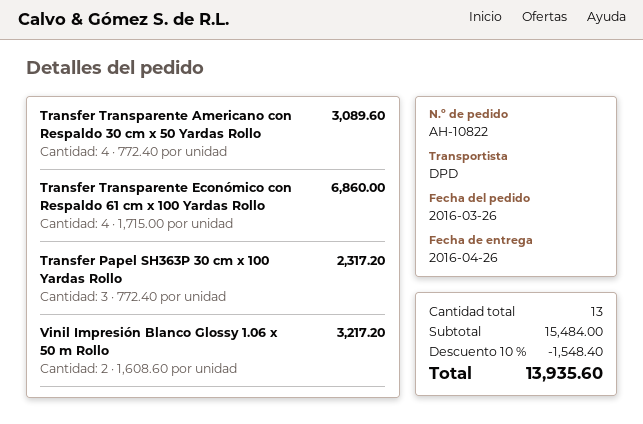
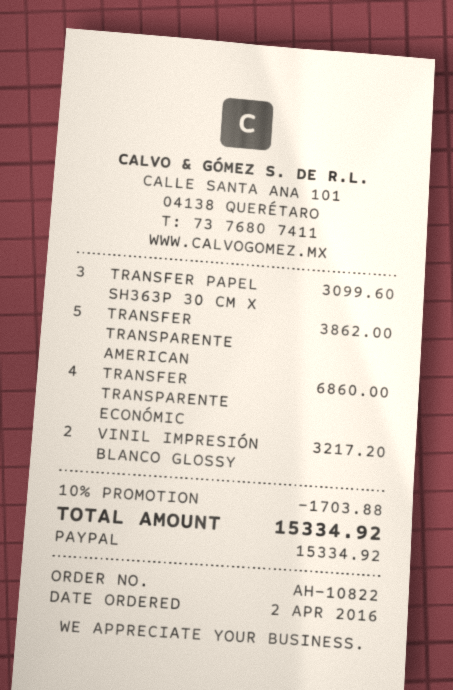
order date: 2016-03-26 -> 2016-04-02
Transfer Transparente Americano con Respaldo 30 cm x 50 Yardas Rollo: 4 for 3089.60 -> 5 for 3862.00
Transfer Papel SH363P 30 cm x 100 Yardas Rollo: 3 for 2317.20 -> 3 for 3099.60
discount: 10% = 1548.40 -> 10% = 1703.88
total: 13935.60 -> 15334.92

